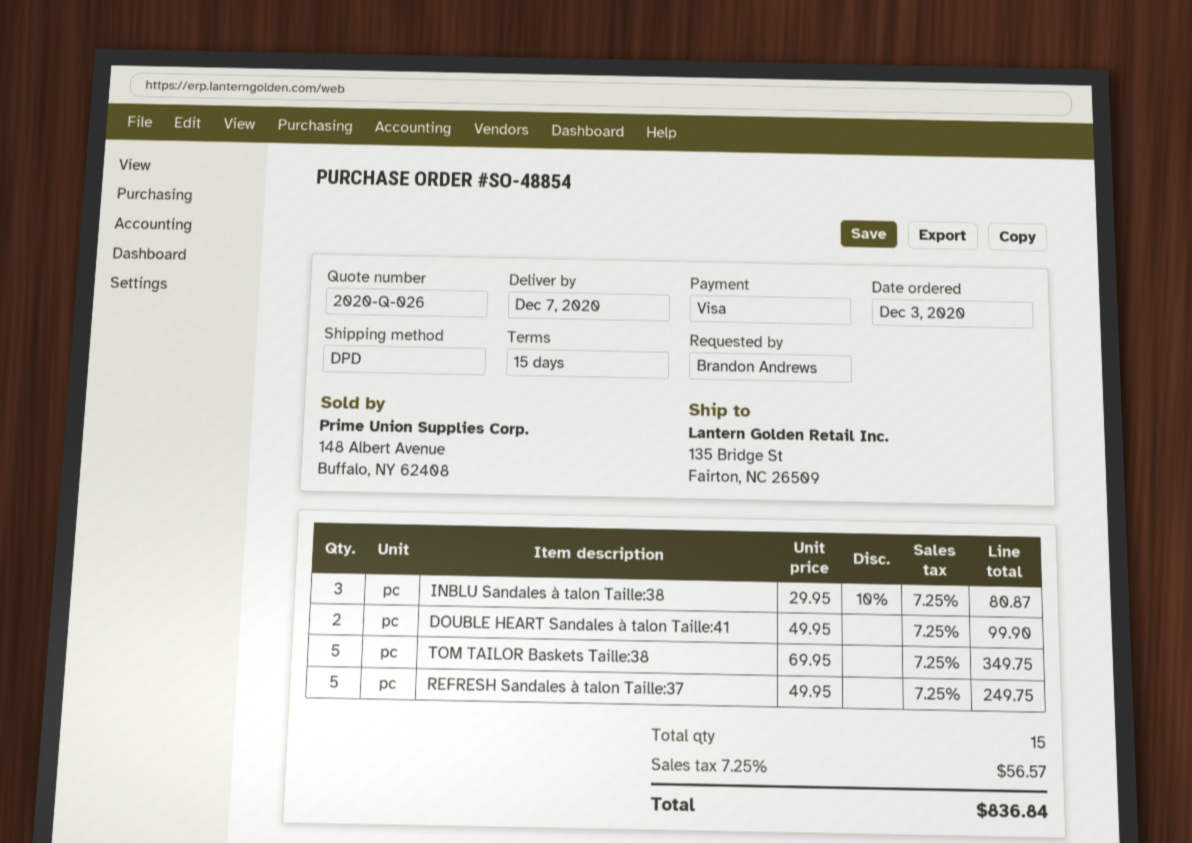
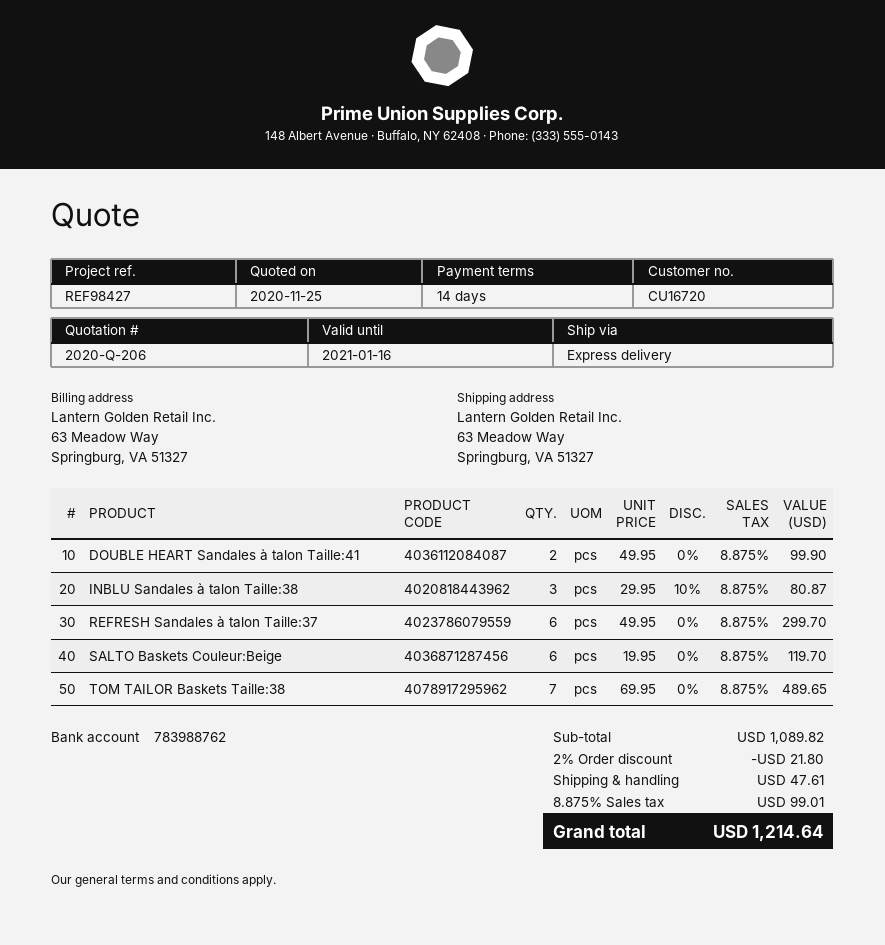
quote number: 2020-Q-026 -> 2020-Q-206
payment terms: 15 days -> 14 days
shipping method: DPD -> express
ship to: 135 Bridge St, Fairton, NC 26509 -> 63 Meadow Way, Springburg, VA 51327
TOM TAILOR Baskets Taille:38: 5 x 69.95 = 349.75 -> 7 x 69.95 = 489.65
REFRESH Sandales à talon Taille:37: 5 x 49.95 = 249.75 -> 6 x 49.95 = 299.70
SALTO Baskets Couleur:Beige: none -> 6 x 19.95 = 119.70
discount: none -> 2% = 21.80
shipping: none -> 47.61
tax: 7.25% = 56.57 -> 8.875% = 99.01
total: 836.84 -> 1214.64

